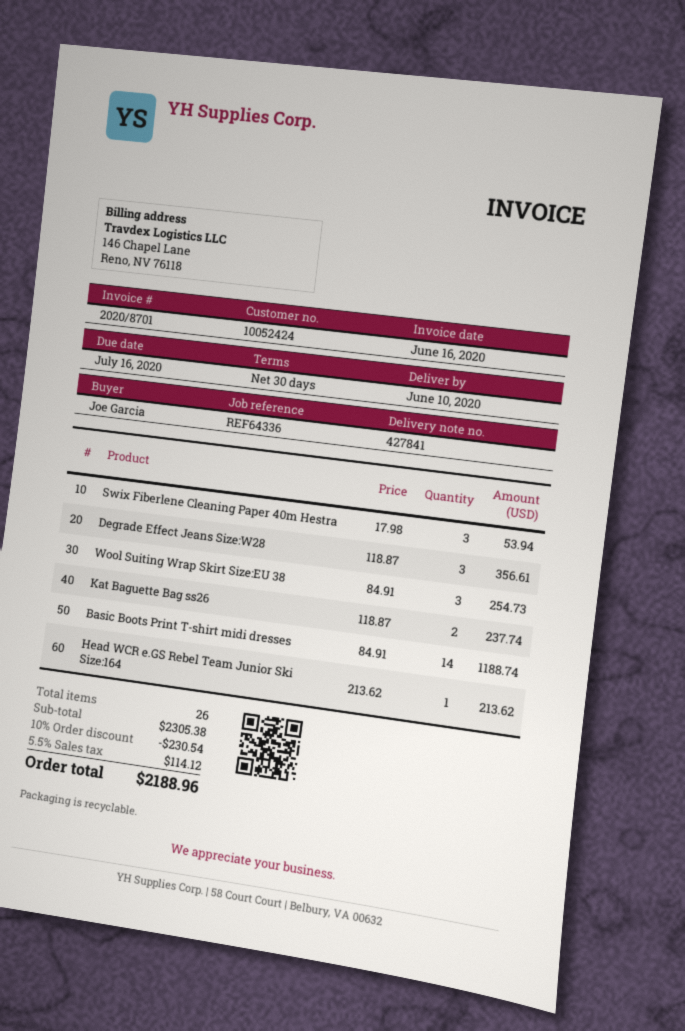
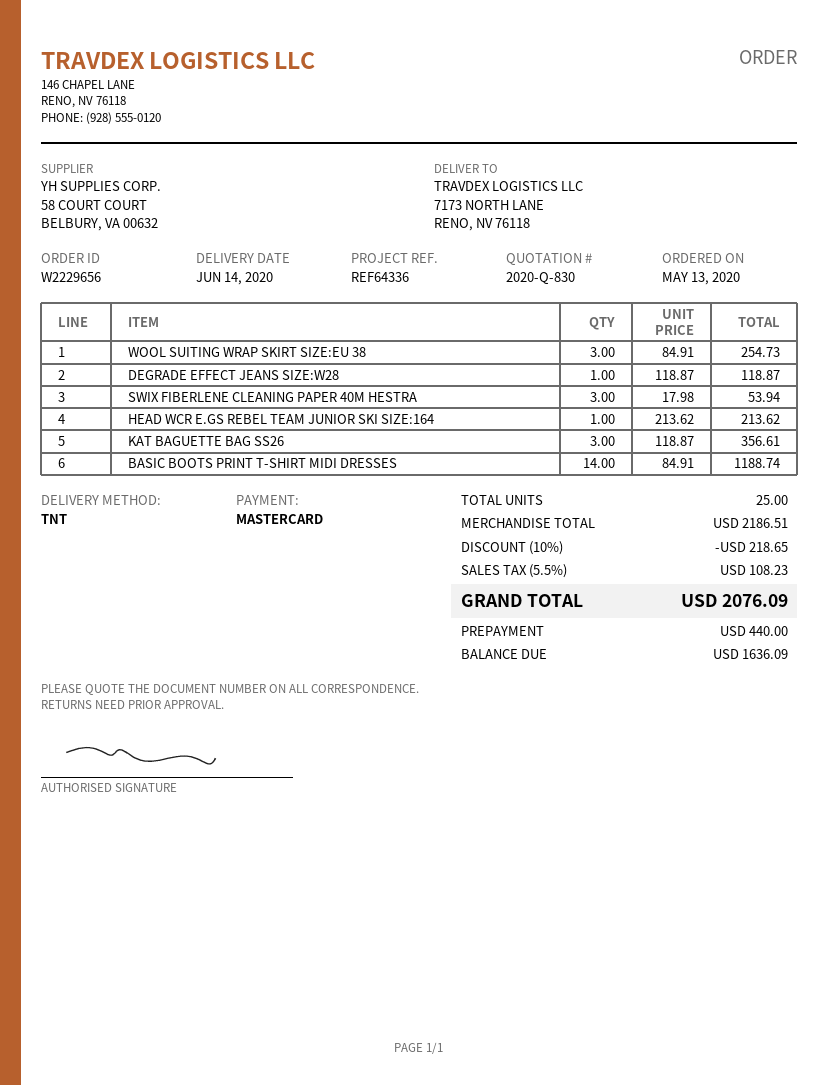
delivery date: 2020-06-10 -> 2020-06-14
Degrade Effect Jeans Size:W28: 3 x 118.87 = 356.61 -> 1 x 118.87 = 118.87
Kat Baguette Bag ss26: 2 x 118.87 = 237.74 -> 3 x 118.87 = 356.61
total quantity: 26 -> 25
subtotal: 2305.38 -> 2186.51
discount: 10% = 230.54 -> 10% = 218.65
tax: 5.5% = 114.12 -> 5.5% = 108.23
total: 2188.96 -> 2076.09

